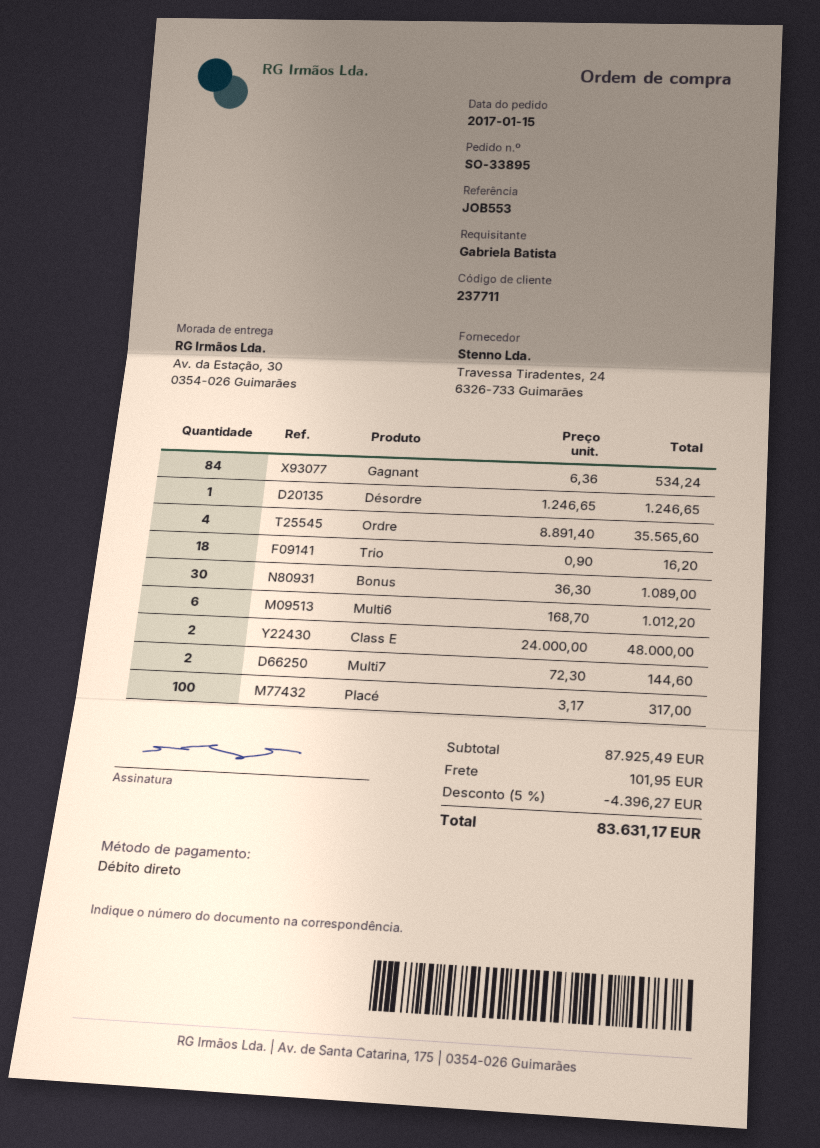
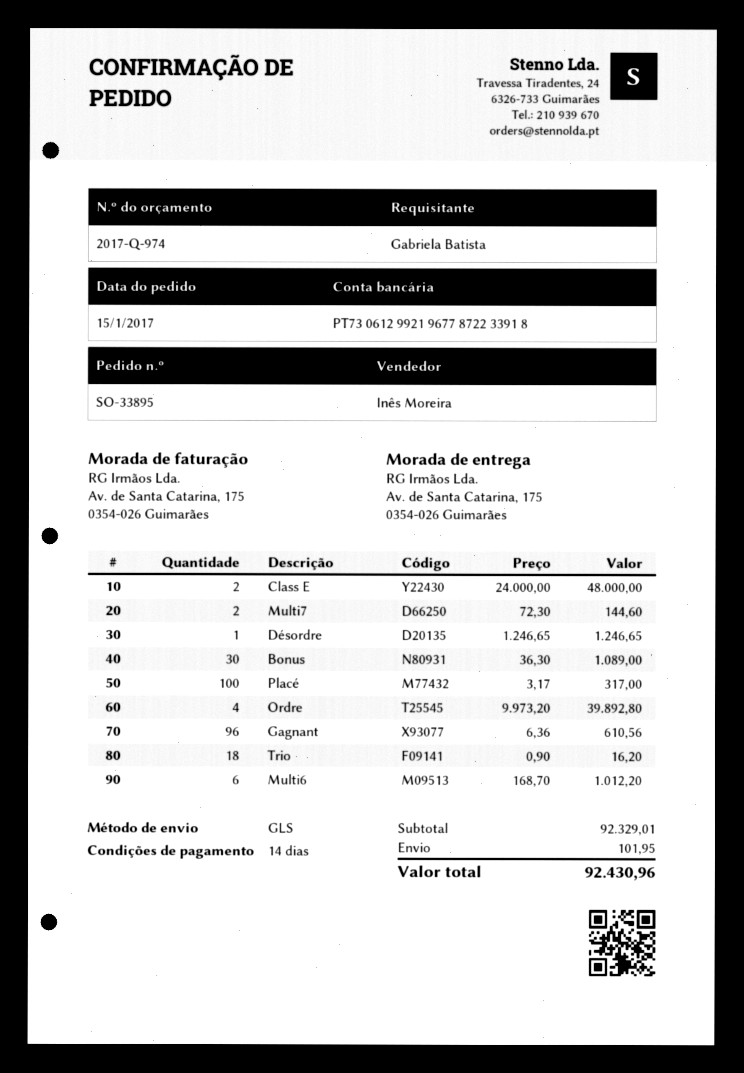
ship to: Av. da Estação, 30, 0354-026 Guimarães -> Av. de Santa Catarina, 175, 0354-026 Guimarães
Gagnant: 84 x 6.36 = 534.24 -> 96 x 6.36 = 610.56
Ordre: 4 x 8891.40 = 35565.60 -> 4 x 9973.20 = 39892.80
subtotal: 87925.49 -> 92329.01
discount: 5% = 4396.27 -> none
total: 83631.17 -> 92430.96

